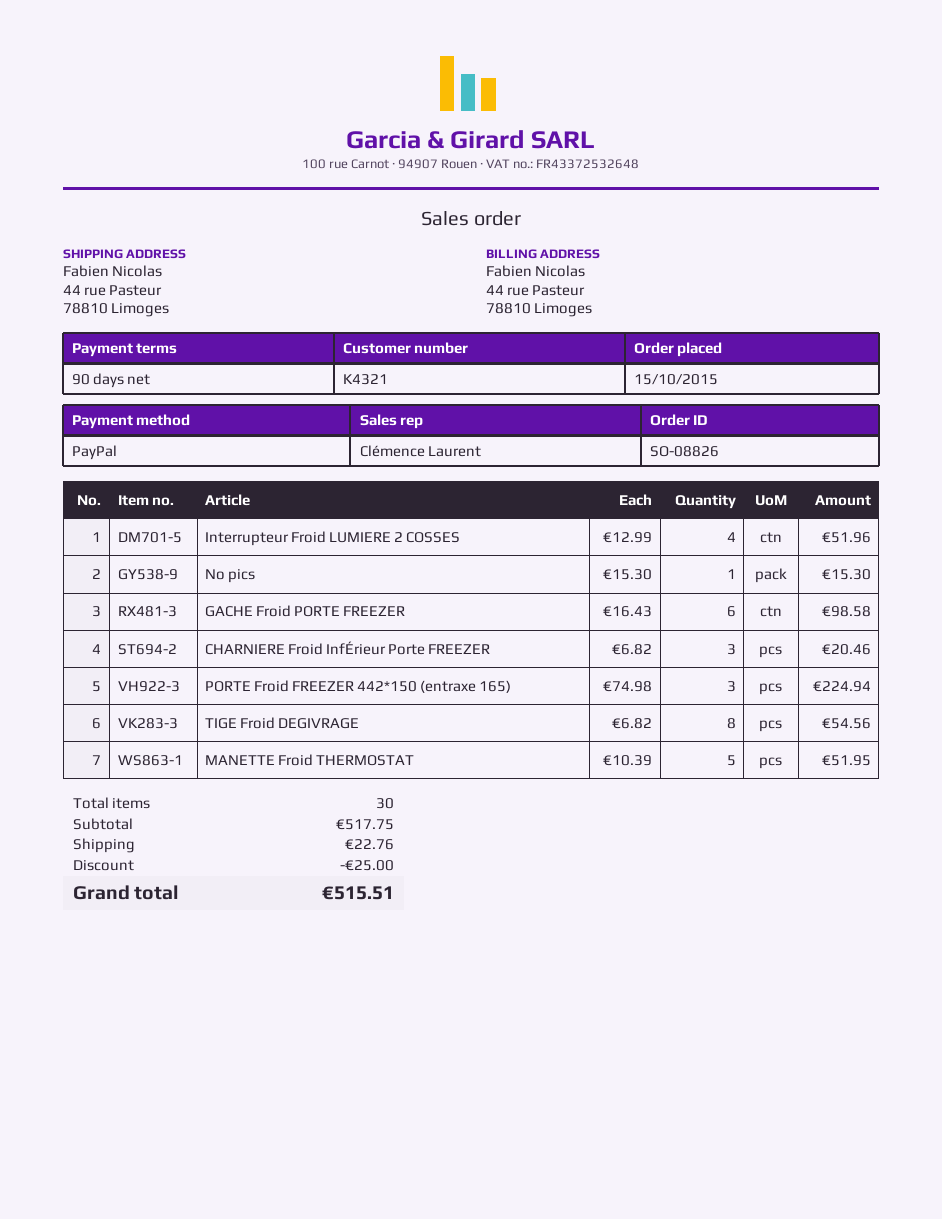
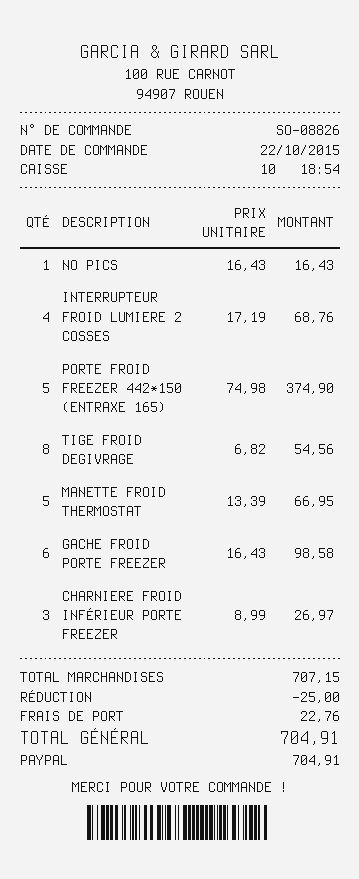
order date: 2015-10-15 -> 2015-10-22
Interrupteur Froid LUMIERE 2 COSSES: 4 x 12.99 = 51.96 -> 4 x 17.19 = 68.76
No pics: 1 x 15.30 = 15.30 -> 1 x 16.43 = 16.43
CHARNIERE Froid InfÉrieur Porte FREEZER: 3 x 6.82 = 20.46 -> 3 x 8.99 = 26.97
PORTE Froid FREEZER 442*150 (entraxe 165): 3 x 74.98 = 224.94 -> 5 x 74.98 = 374.90
MANETTE Froid THERMOSTAT: 5 x 10.39 = 51.95 -> 5 x 13.39 = 66.95
subtotal: 517.75 -> 707.15
total: 515.51 -> 704.91

